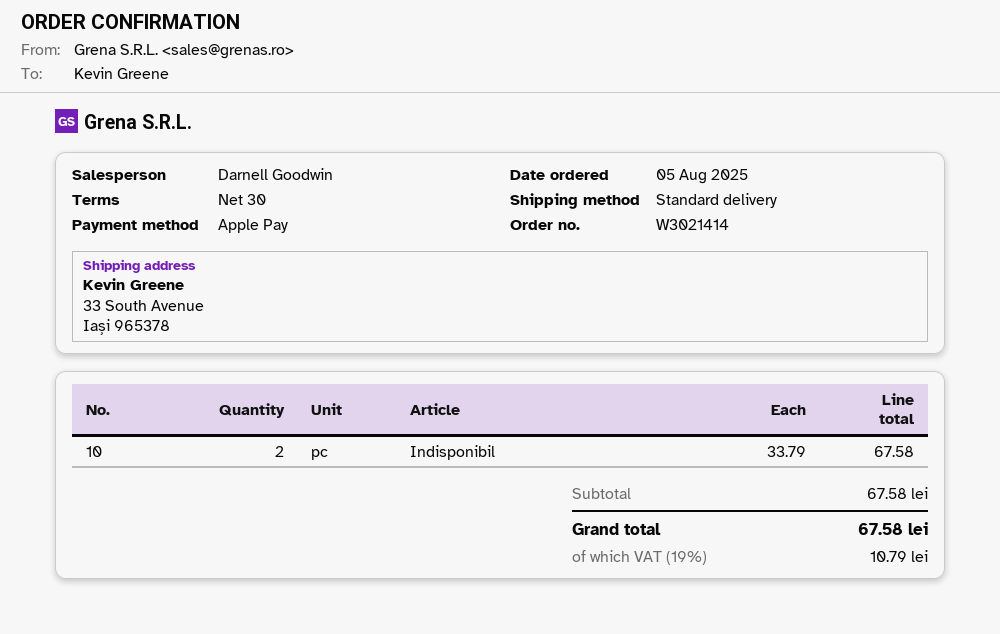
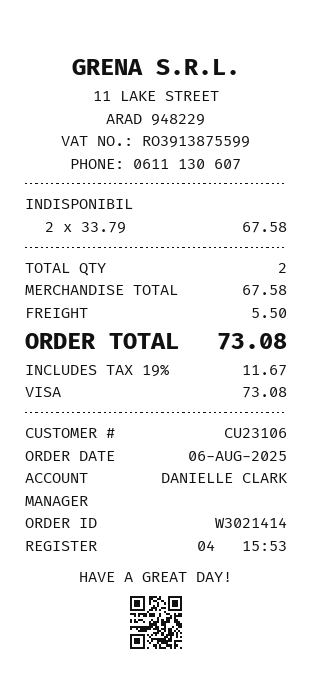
order date: 2025-08-05 -> 2025-08-06
sales rep: Darnell Goodwin -> DANIELLE CLARK
payment method: Apple Pay -> Visa
shipping: none -> 5.50
tax: 19% = 10.79 -> 19% = 11.67
total: 67.58 -> 73.08

